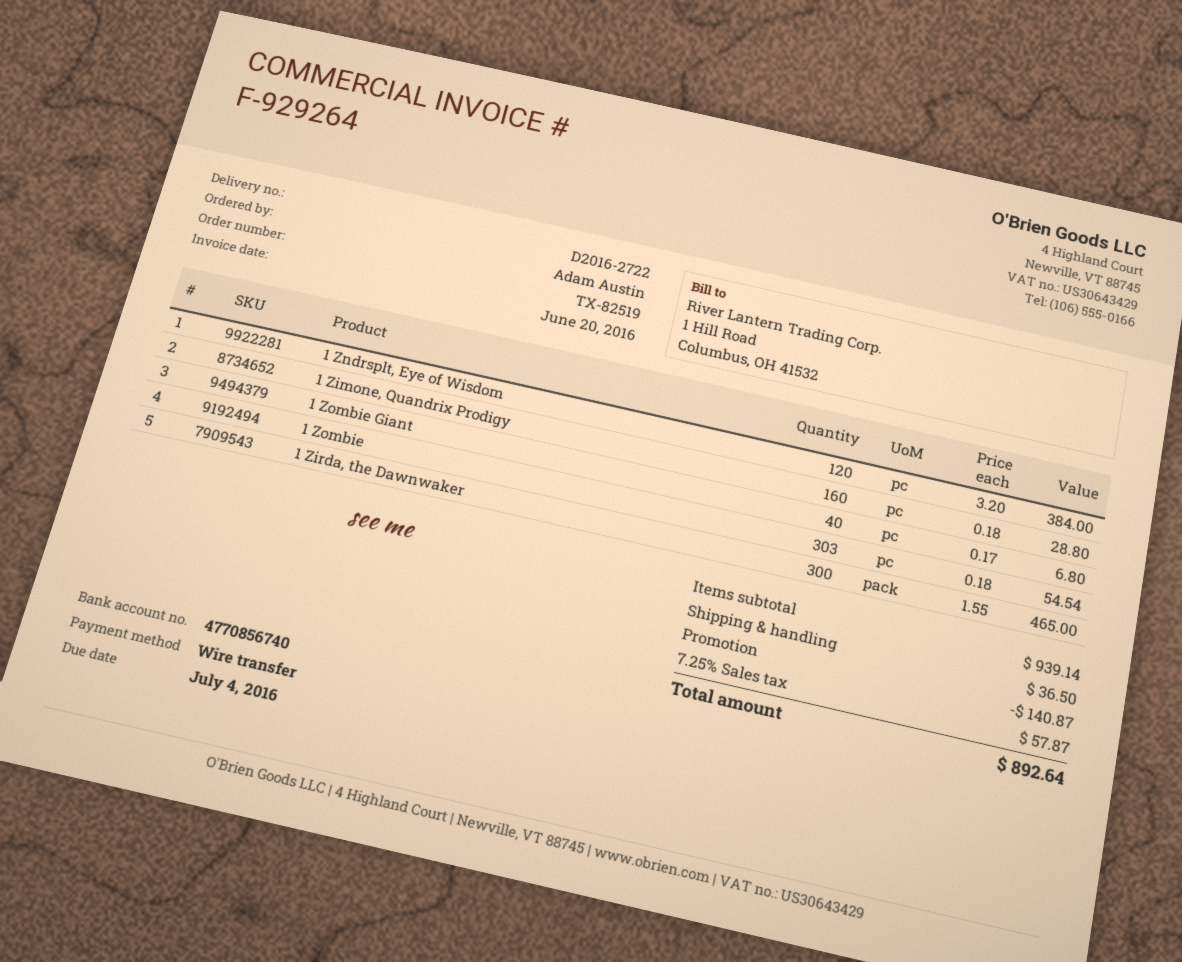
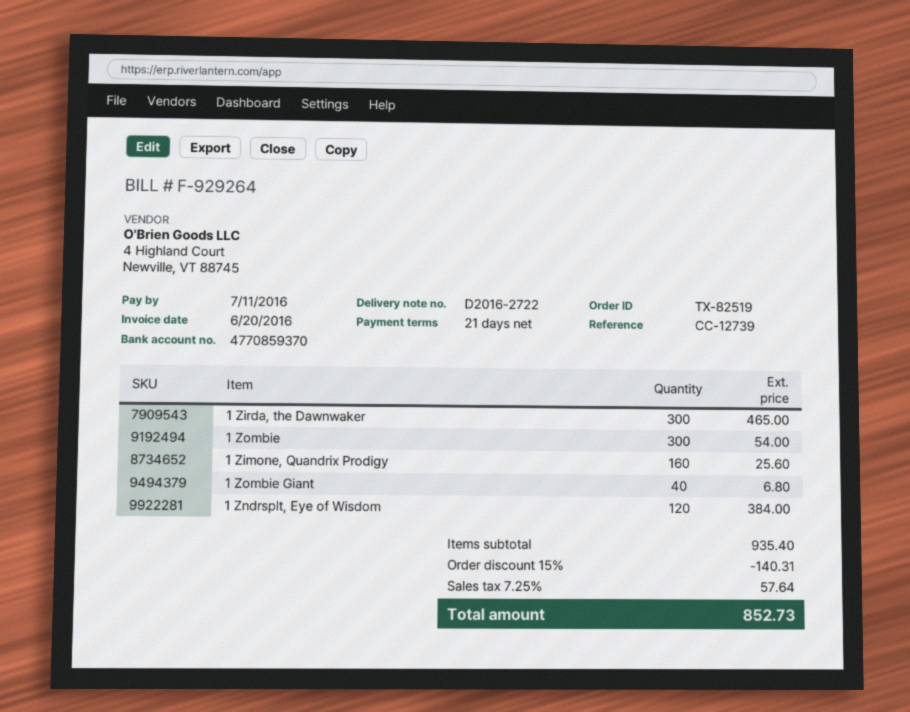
due date: 2016-07-04 -> 2016-07-11
bank account: 4770856740 -> 4770859370
1 Zimone, Quandrix Prodigy: 160 for 28.80 -> 160 for 25.60
1 Zombie: 303 for 54.54 -> 300 for 54.00
subtotal: 939.14 -> 935.40
discount: 140.87 -> 140.31
shipping: 36.50 -> none
tax: 7.25% = 57.87 -> 7.25% = 57.64
total: 892.64 -> 852.73

